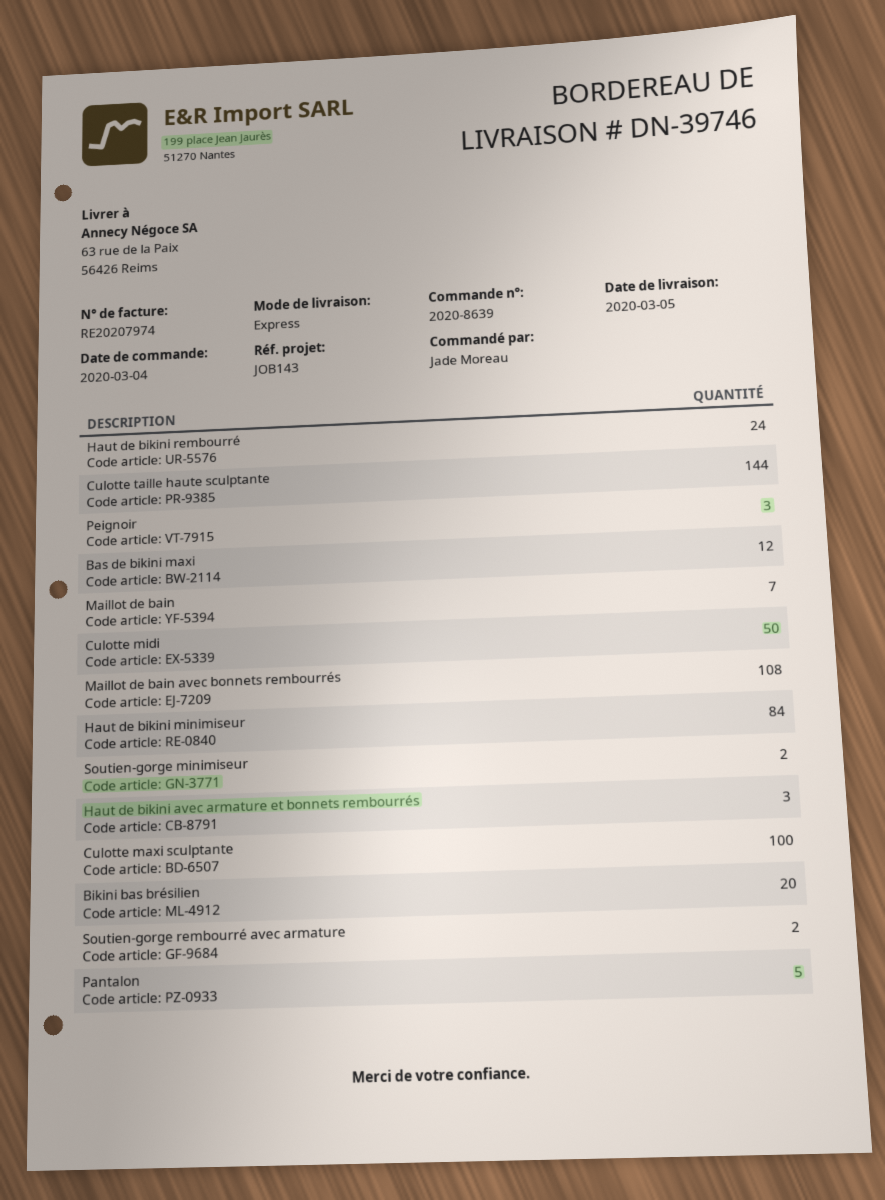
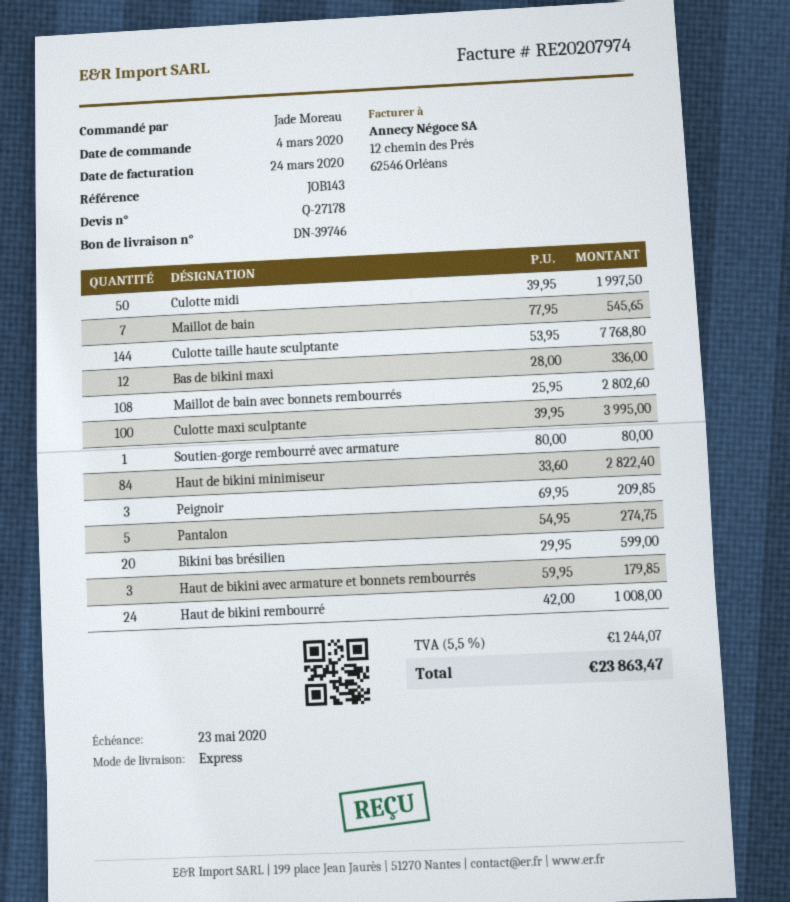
Soutien-gorge minimiseur: 2 -> none
Soutien-gorge rembourré avec armature: 2 -> 1

